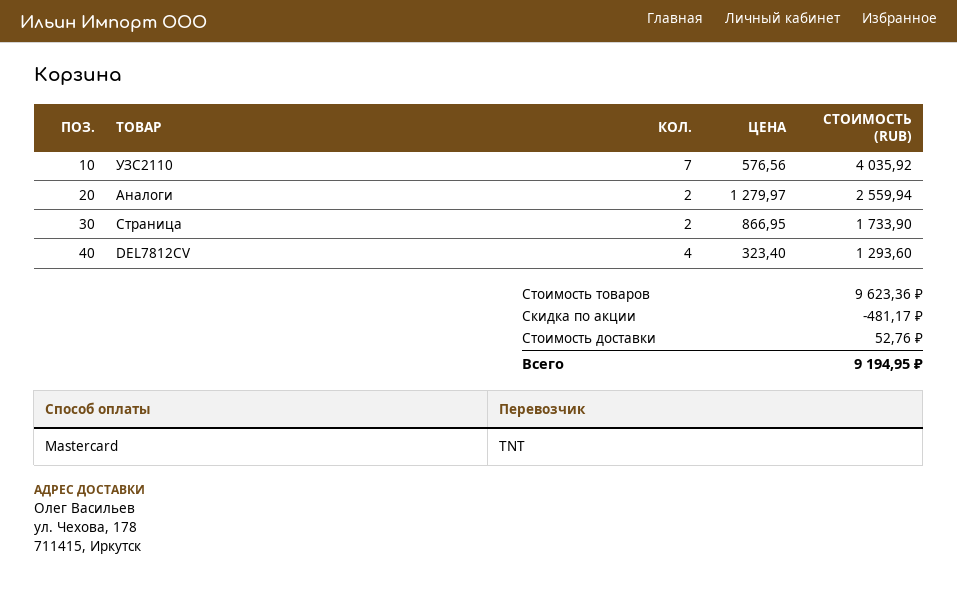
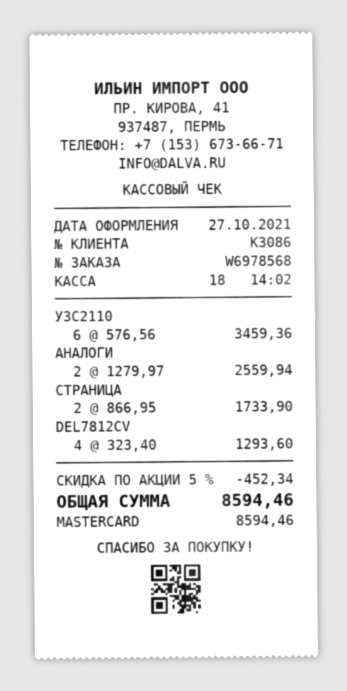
УЗС2110: 7 x 576.56 = 4035.92 -> 6 x 576.56 = 3459.36
discount: 481.17 -> 452.34
shipping: 52.76 -> none
total: 9194.95 -> 8594.46

